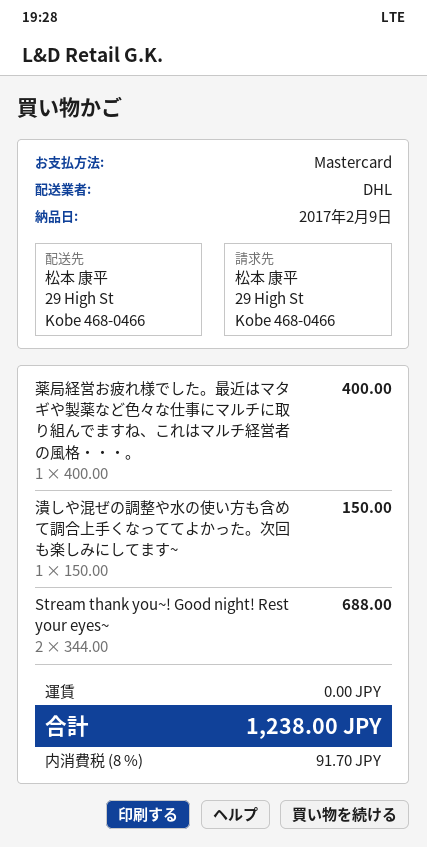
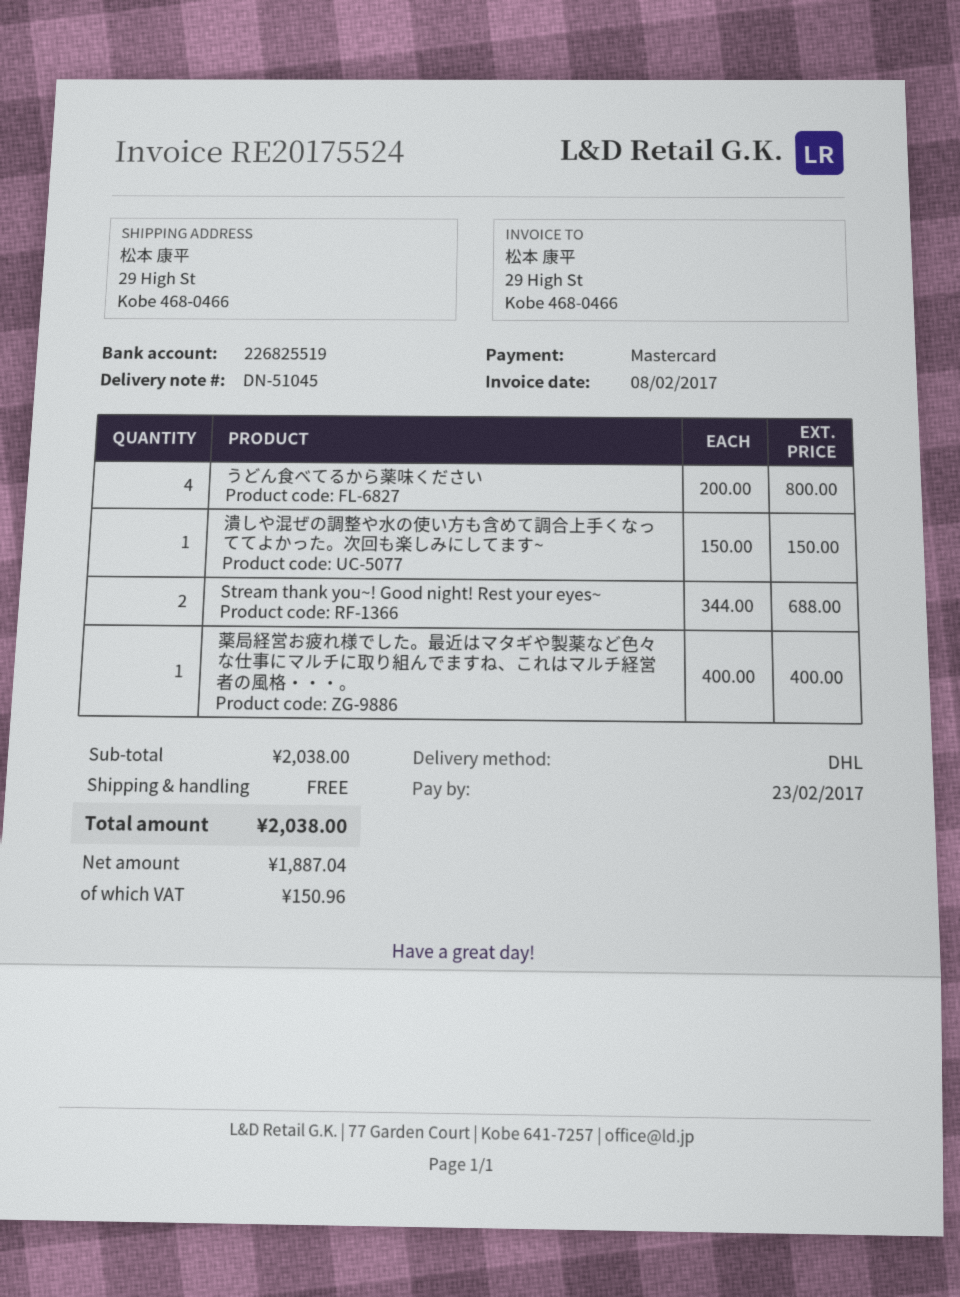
うどん食べてるから薬味ください: none -> 4 x 200.00 = 800.00
tax: 91.70 -> 150.96
total: 1238.00 -> 2038.00

